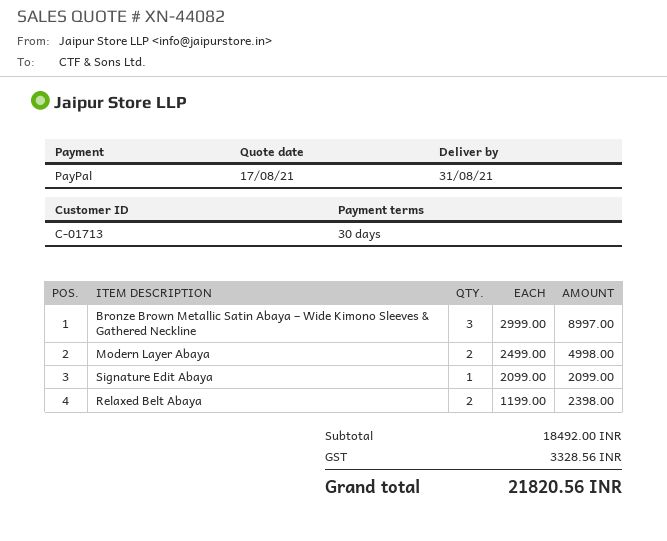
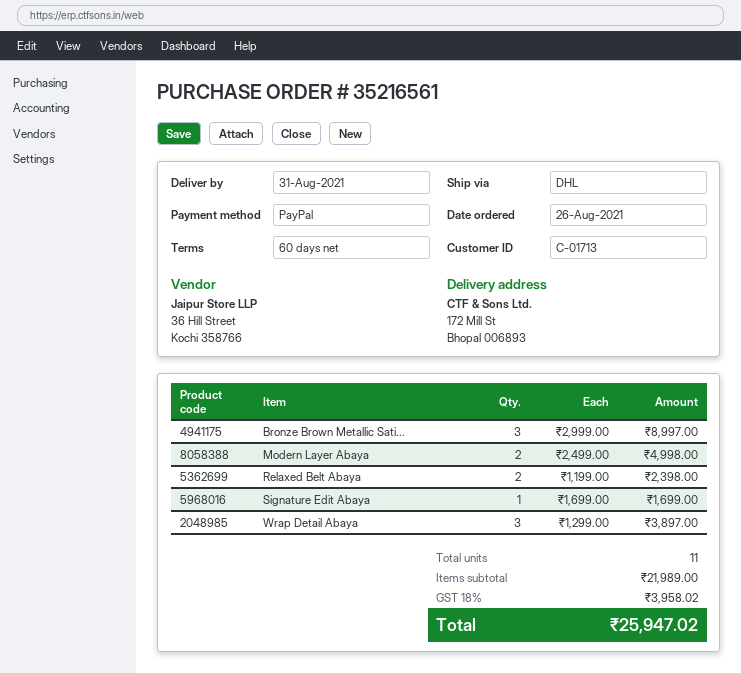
payment terms: 30 days -> 60 days
Signature Edit Abaya: 1 x 2099.00 = 2099.00 -> 1 x 1699.00 = 1699.00
Wrap Detail Abaya: none -> 3 x 1299.00 = 3897.00
subtotal: 18492.00 -> 21989.00
tax: 3328.56 -> 3958.02
total: 21820.56 -> 25947.02

